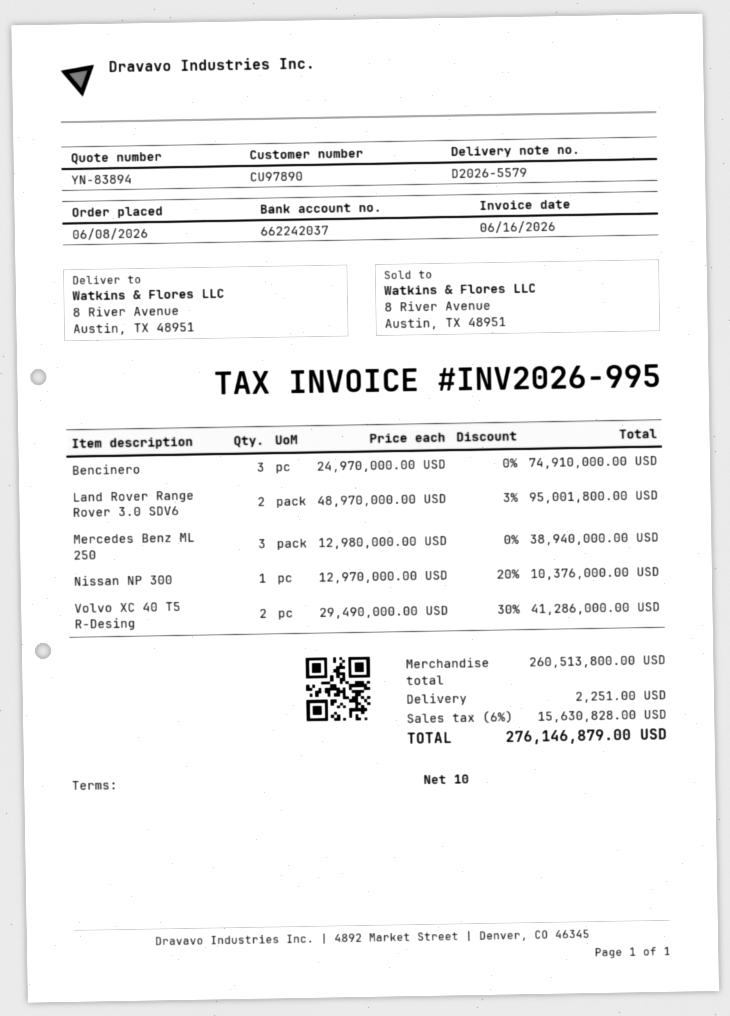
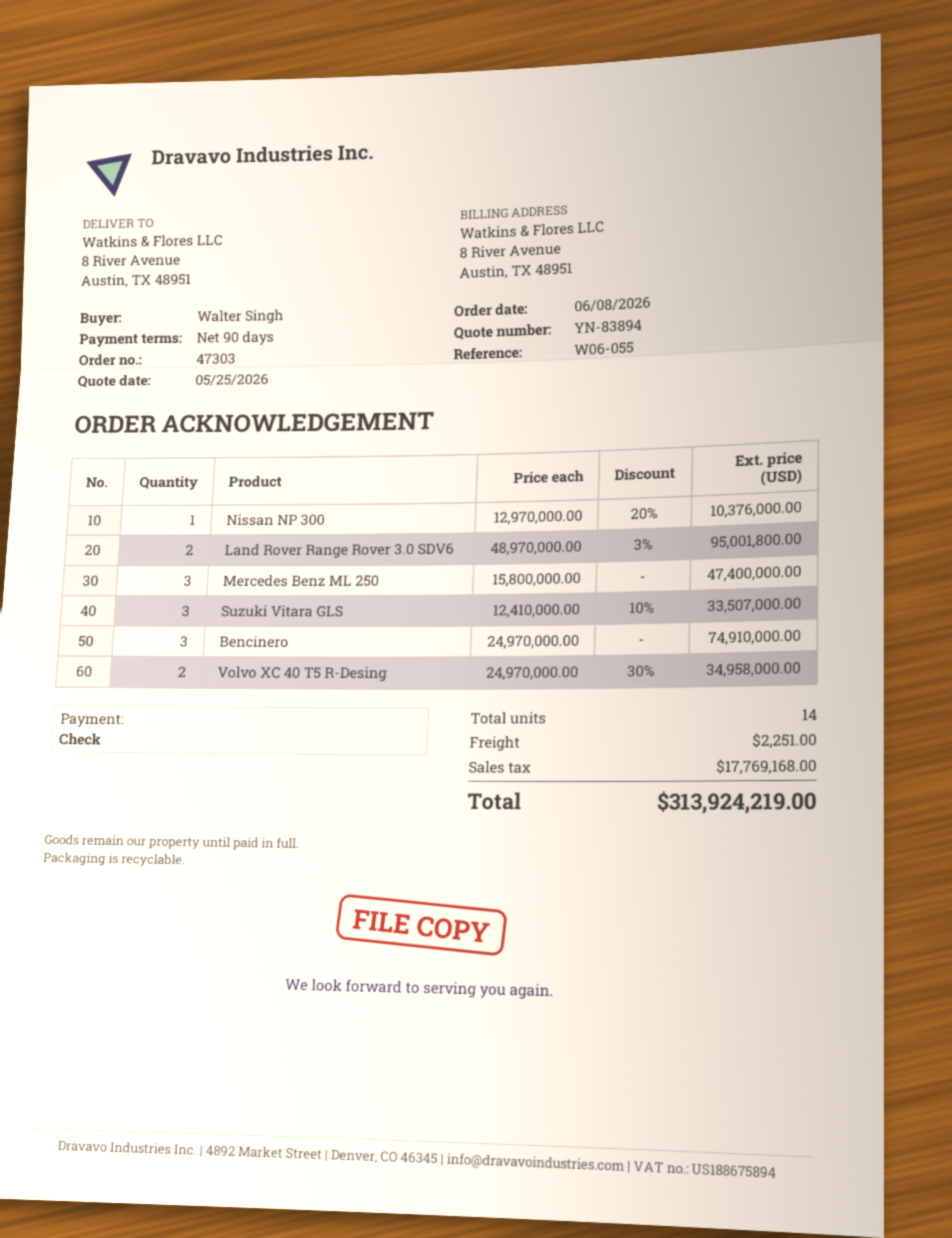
payment terms: 10 days -> 90 days
Mercedes Benz ML 250: 3 x 12980000.00 = 38940000.00 -> 3 x 15800000.00 = 47400000.00
Volvo XC 40 T5 R-Desing: 2 x 29490000.00 - 30% = 41286000.00 -> 2 x 24970000.00 - 30% = 34958000.00
Suzuki Vitara GLS: none -> 3 x 12410000.00 - 10% = 33507000.00
tax: 15630828.00 -> 17769168.00
total: 276146879.00 -> 313924219.00

